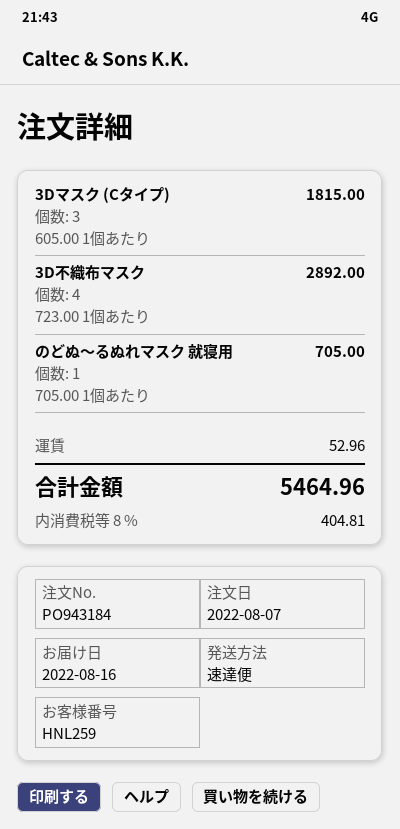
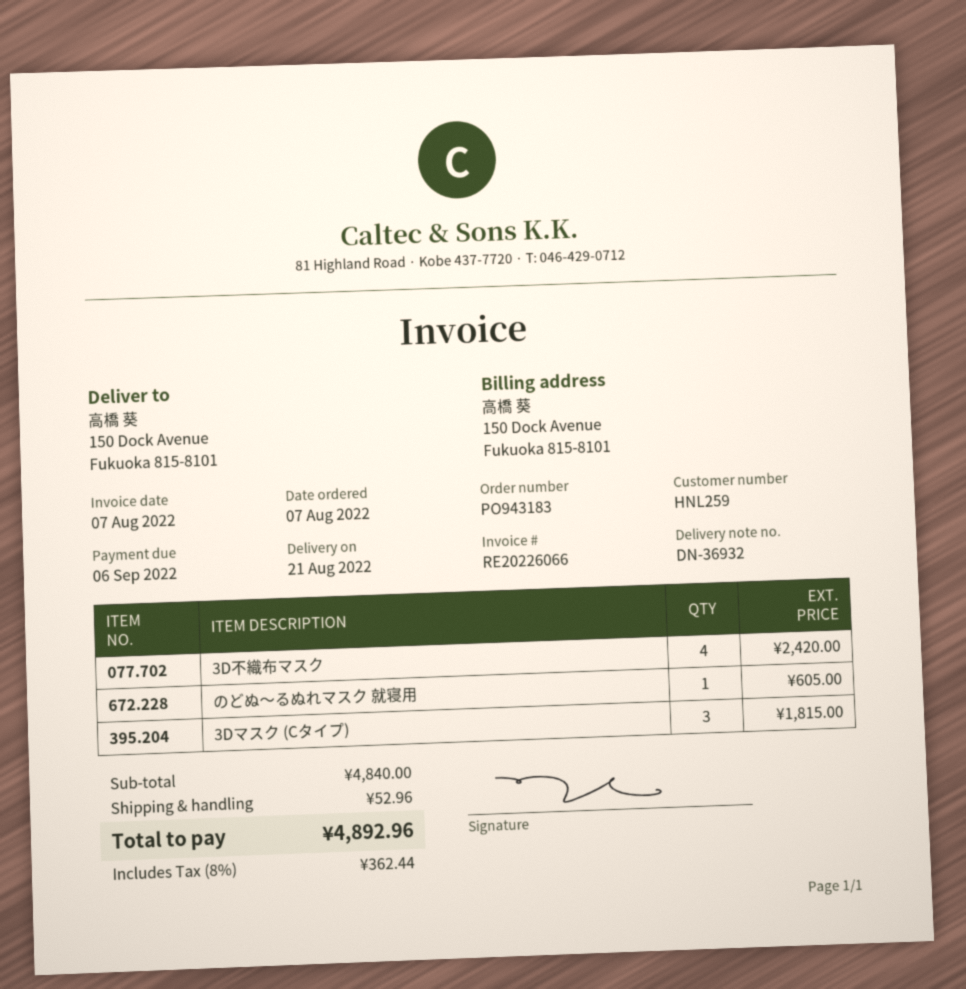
order number: PO943184 -> PO943183
delivery date: 2022-08-16 -> 2022-08-21
3D不織布マスク: 4 for 2892.00 -> 4 for 2420.00
のどぬ〜るぬれマスク 就寝用: 1 for 705.00 -> 1 for 605.00
tax: 8% = 404.81 -> 8% = 362.44
total: 5464.96 -> 4892.96

